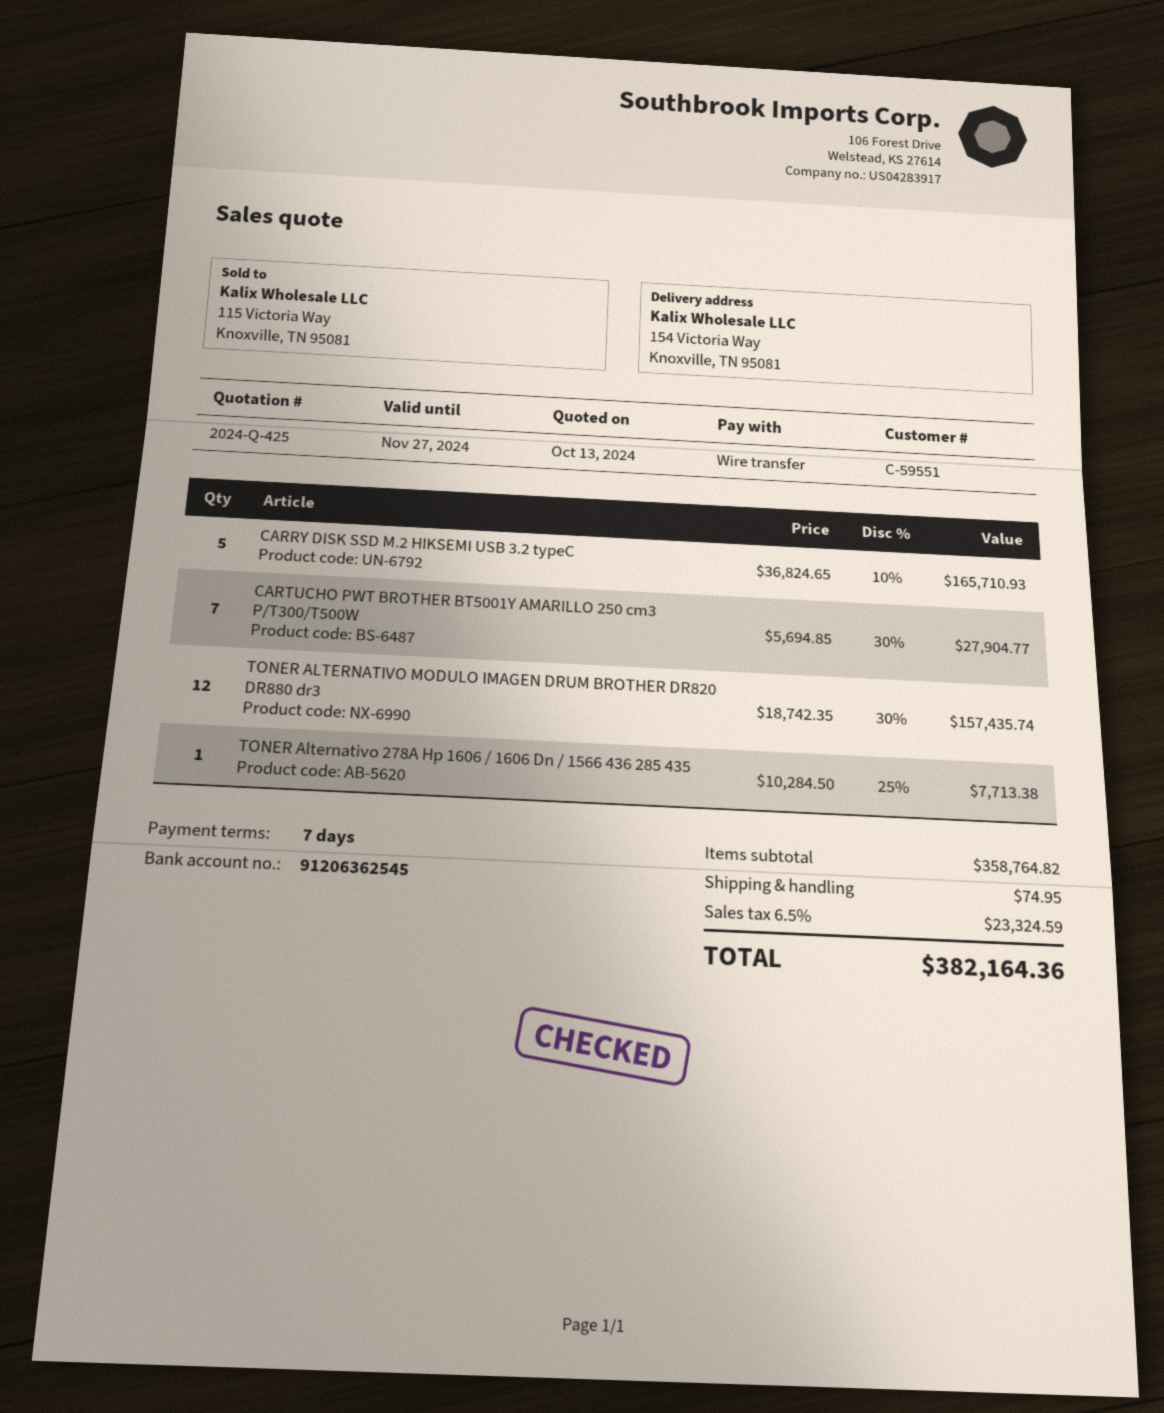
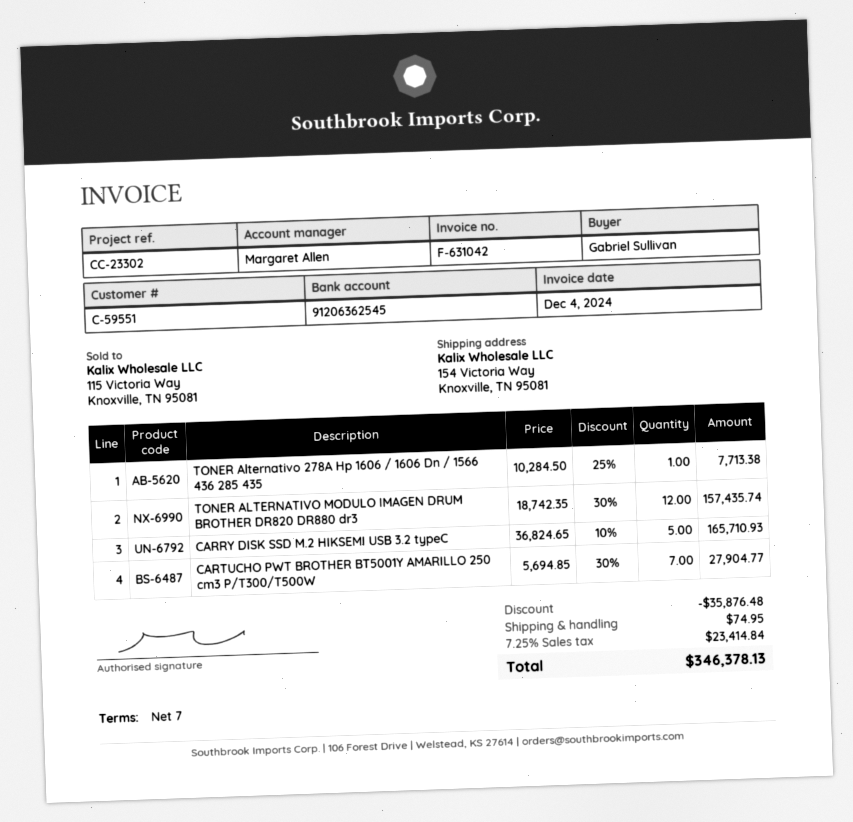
discount: none -> 35876.48
tax: 6.5% = 23324.59 -> 7.25% = 23414.84
total: 382164.36 -> 346378.13

